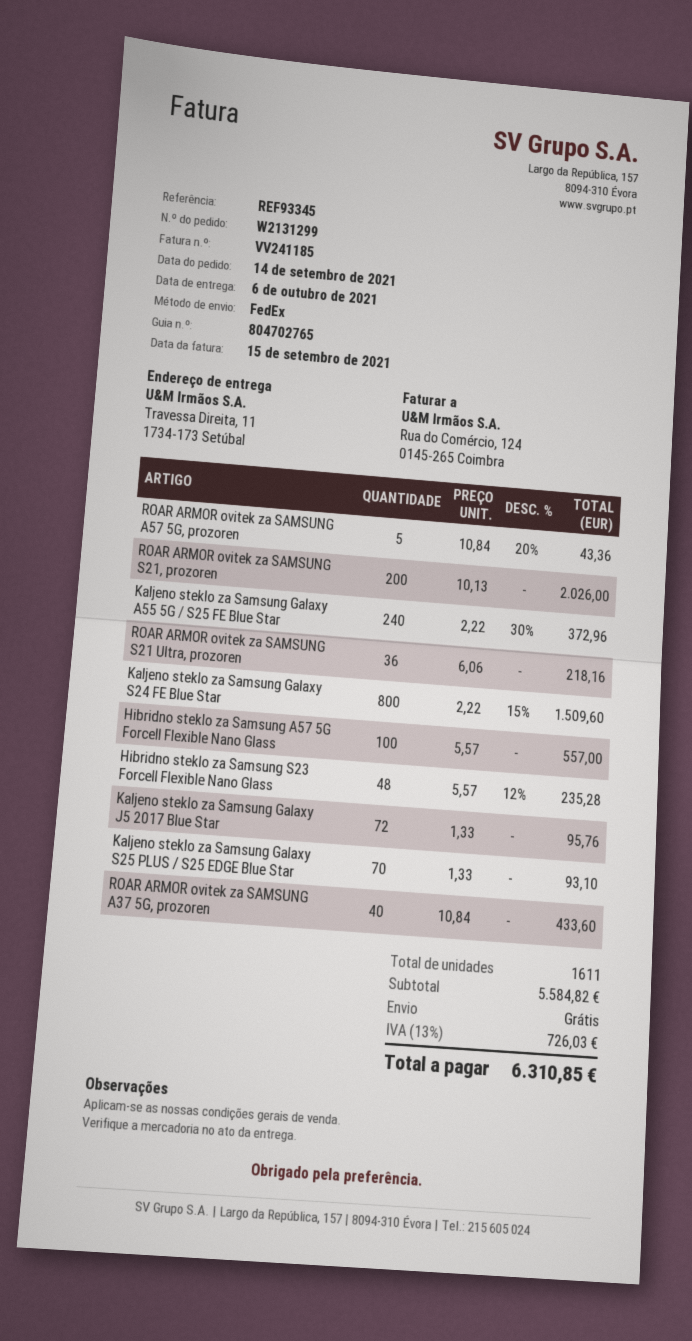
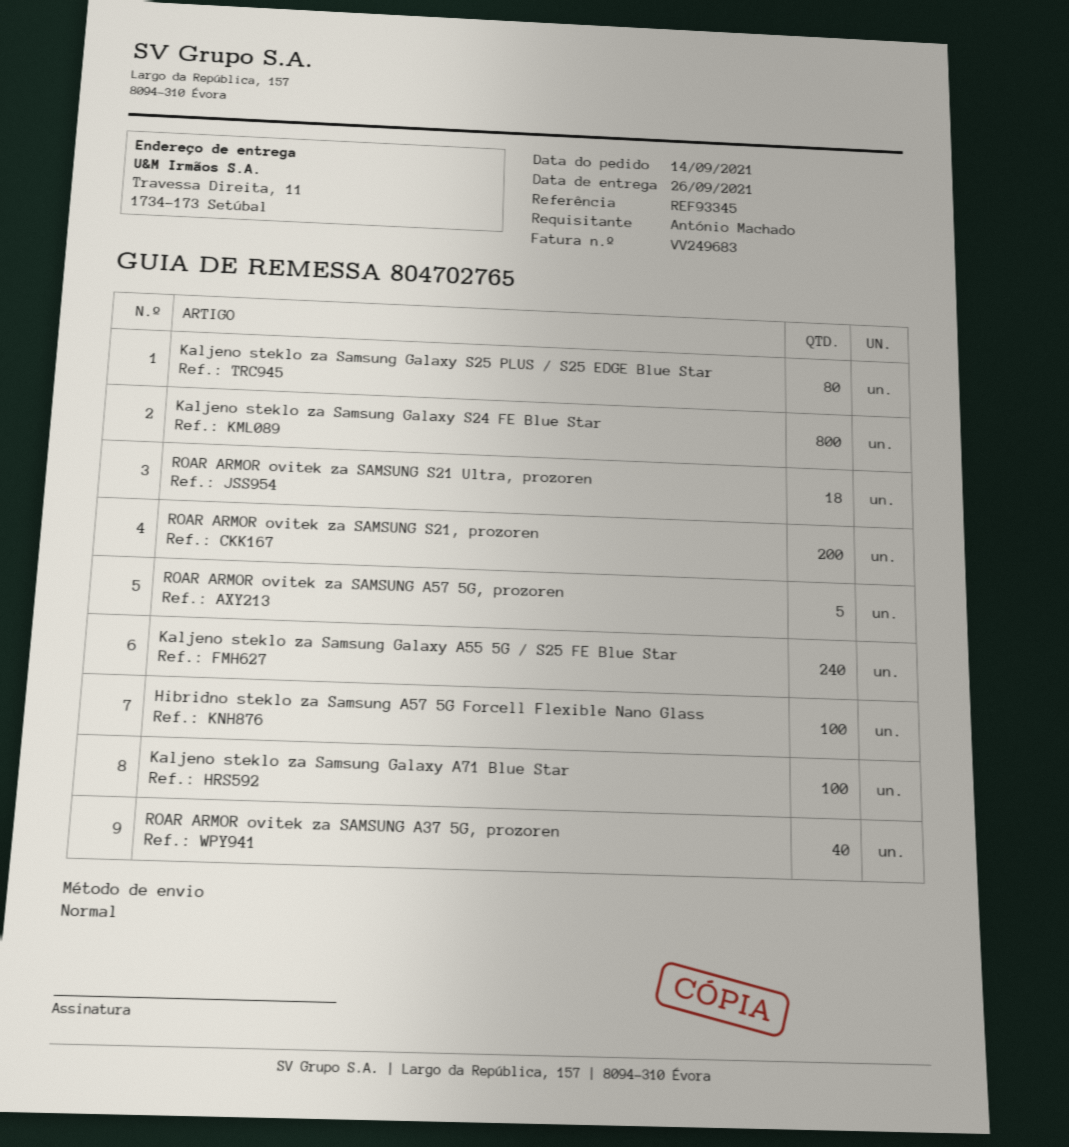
delivery date: 2021-10-06 -> 2021-09-26
invoice number: VV241185 -> VV249683
shipping method: FedEx -> standard
ROAR ARMOR ovitek za SAMSUNG S21 Ultra, prozoren: 36 -> 18
Hibridno steklo za Samsung S23 Forcell Flexible Nano Glass: 48 -> none
Kaljeno steklo za Samsung Galaxy J5 2017 Blue Star: 72 -> none
Kaljeno steklo za Samsung Galaxy S25 PLUS / S25 EDGE Blue Star: 70 -> 80
Kaljeno steklo za Samsung Galaxy A71 Blue Star: none -> 100

